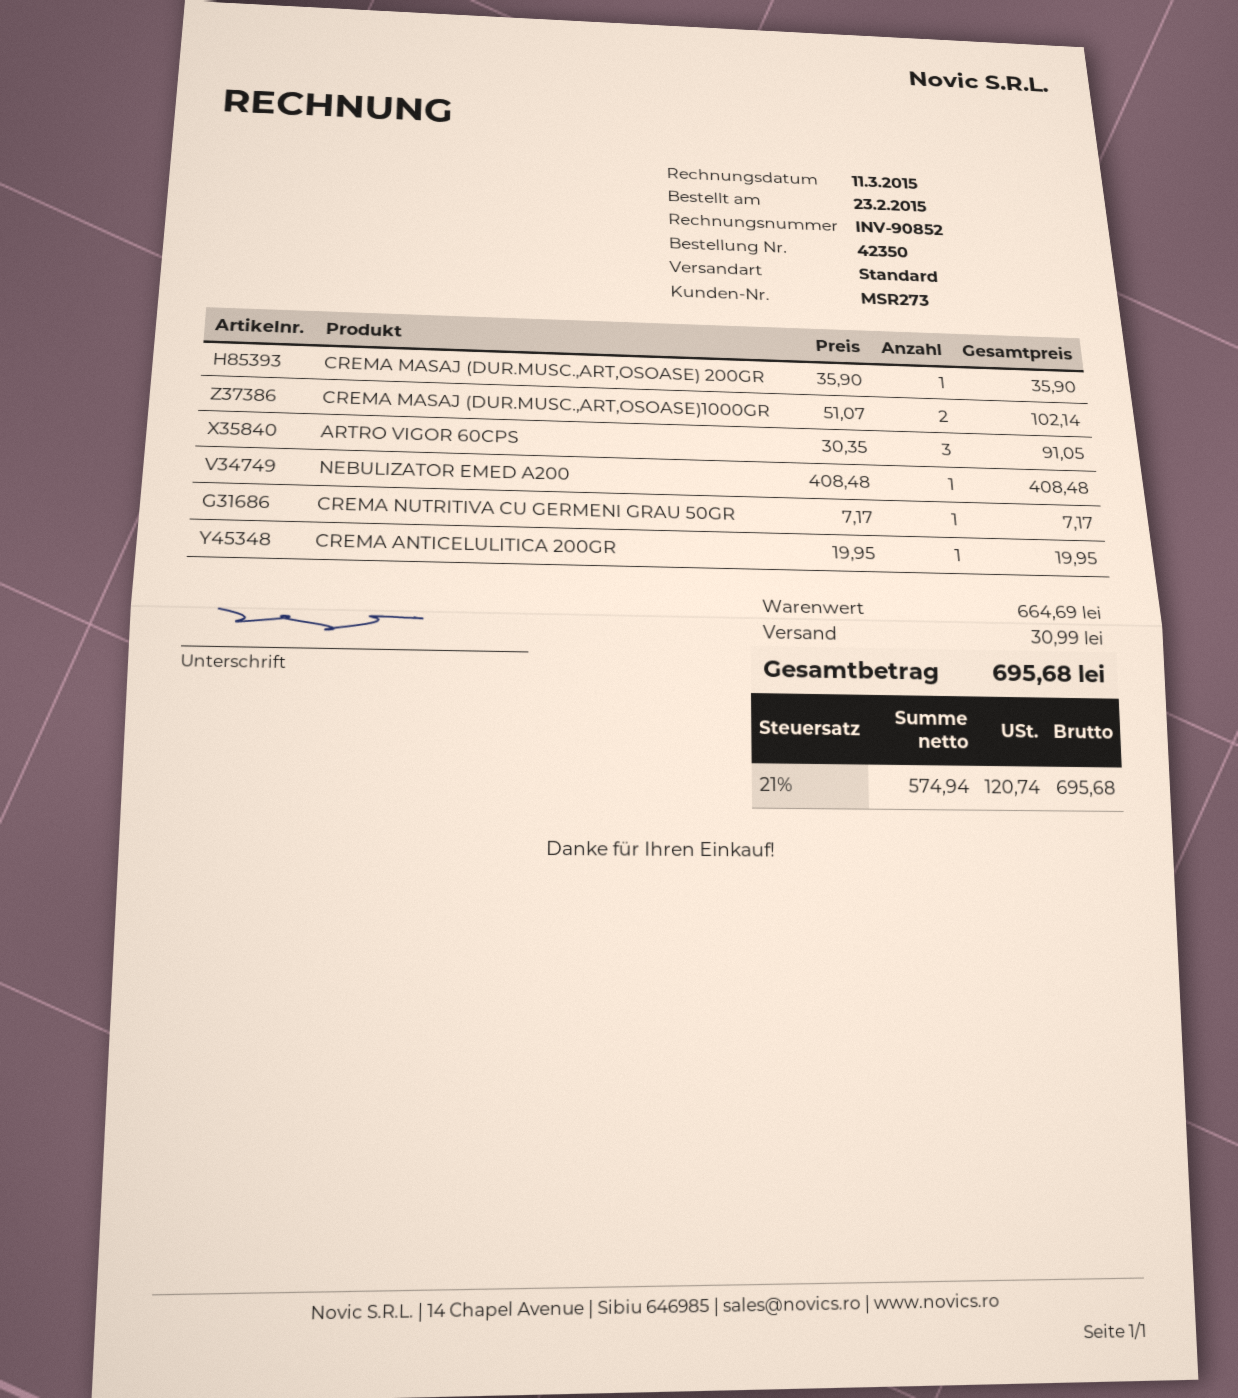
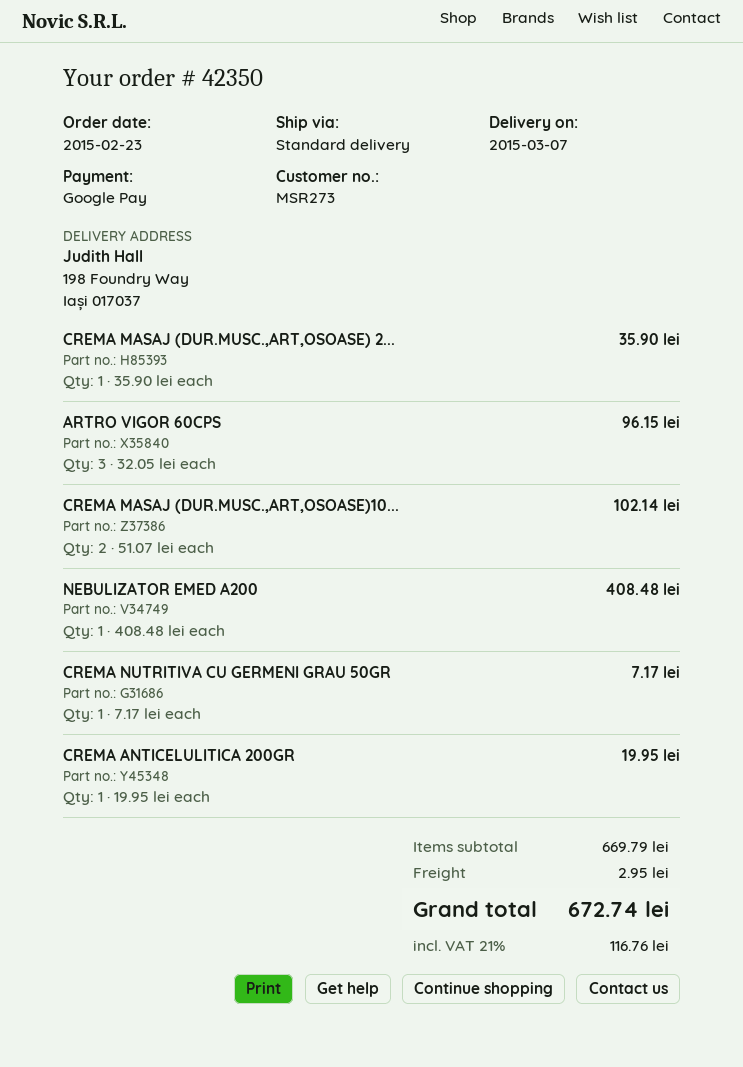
ARTRO VIGOR 60CPS: 3 x 30.35 = 91.05 -> 3 x 32.05 = 96.15
subtotal: 664.69 -> 669.79
shipping: 30.99 -> 2.95
tax: 21% = 120.74 -> 21% = 116.76
total: 695.68 -> 672.74

